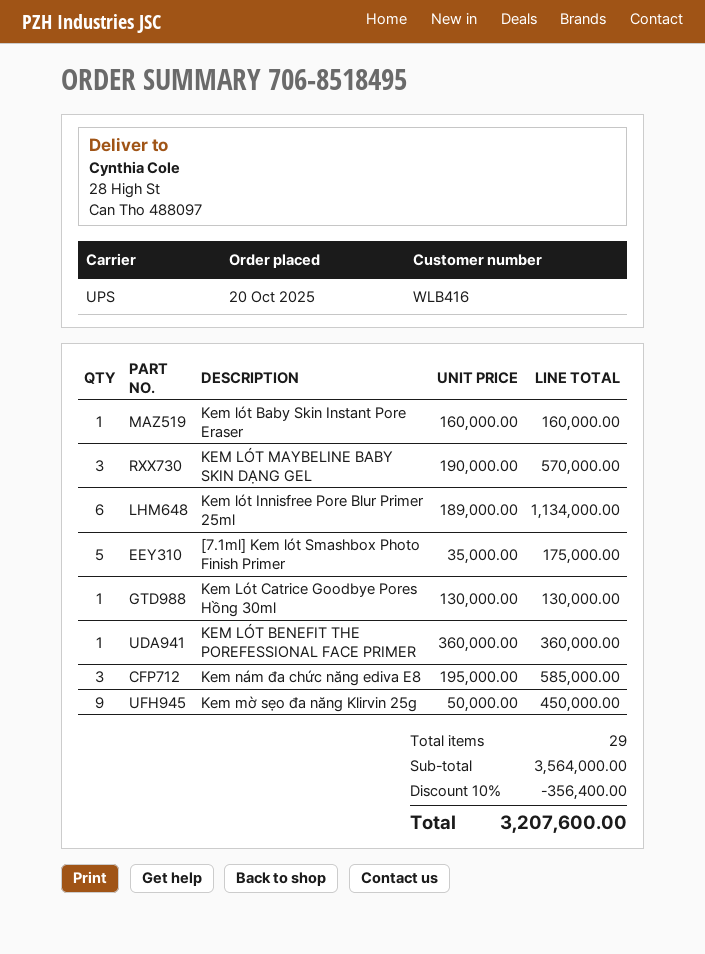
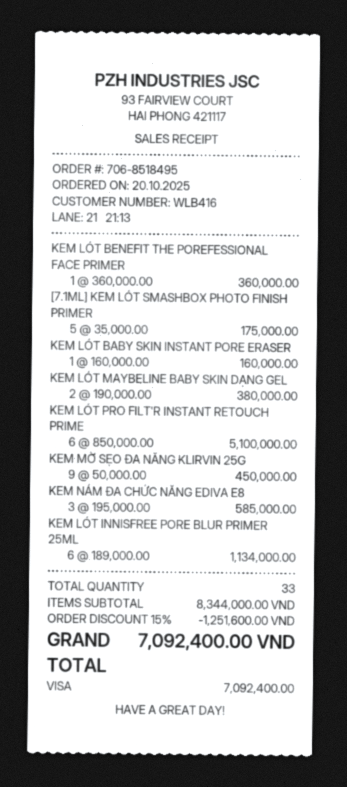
KEM LÓT MAYBELINE BABY SKIN DẠNG GEL: 3 x 190000.00 = 570000.00 -> 2 x 190000.00 = 380000.00
Kem Lót Catrice Goodbye Pores Hồng 30ml: 1 x 130000.00 = 130000.00 -> none
KEM LÓT PRO FILT'R INSTANT RETOUCH PRIME: none -> 6 x 850000.00 = 5100000.00
total quantity: 29 -> 33
subtotal: 3564000.00 -> 8344000.00
discount: 10% = 356400.00 -> 15% = 1251600.00
total: 3207600.00 -> 7092400.00

